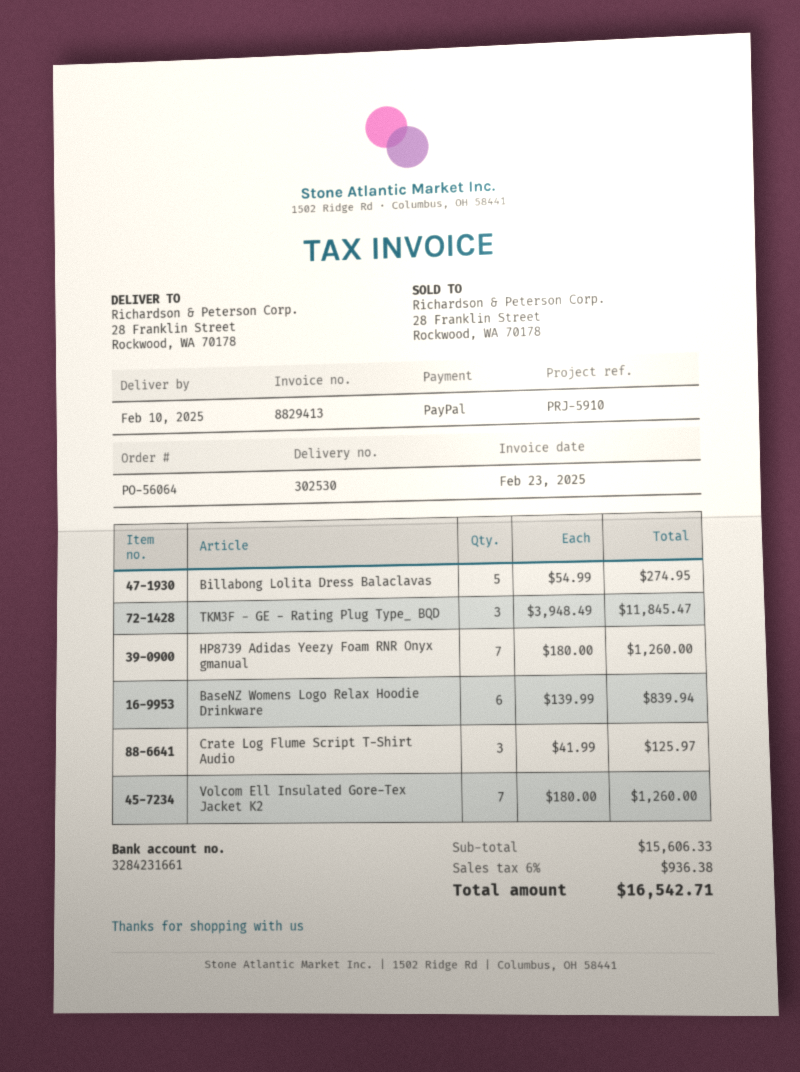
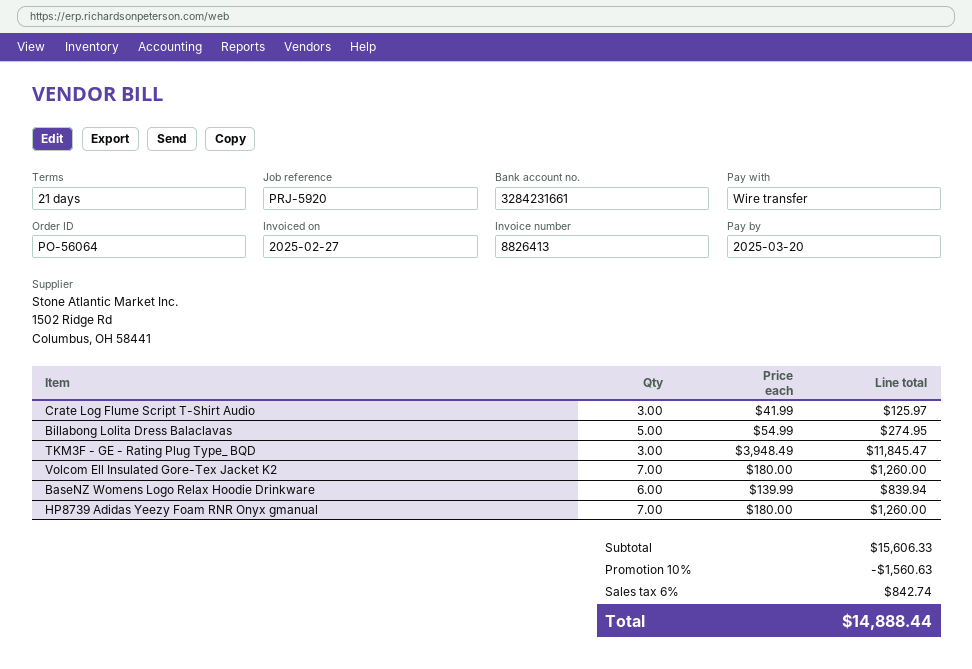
invoice number: 8829413 -> 8826413
invoice date: 2025-02-23 -> 2025-02-27
reference: PRJ-5910 -> PRJ-5920
payment method: PayPal -> bank transfer
discount: none -> 10% = 1560.63
tax: 6% = 936.38 -> 6% = 842.74
total: 16542.71 -> 14888.44

